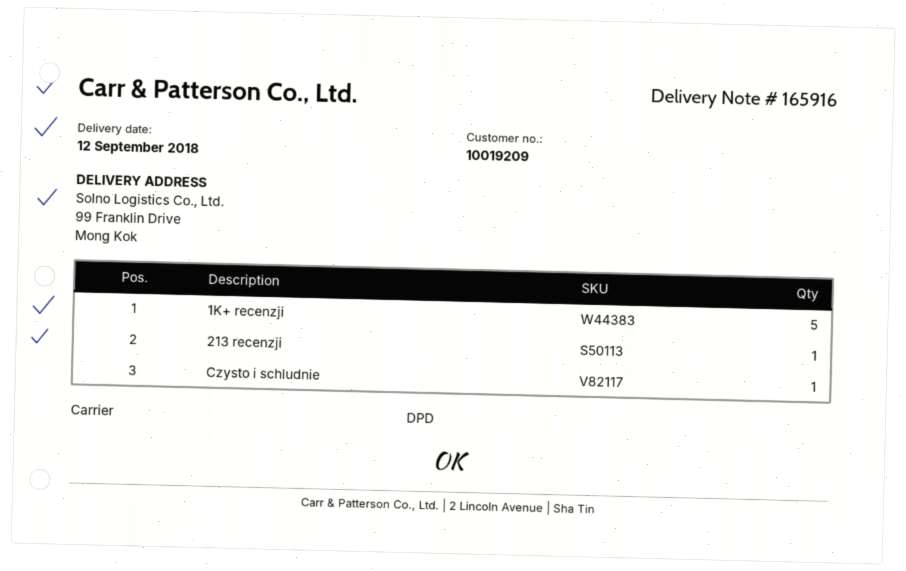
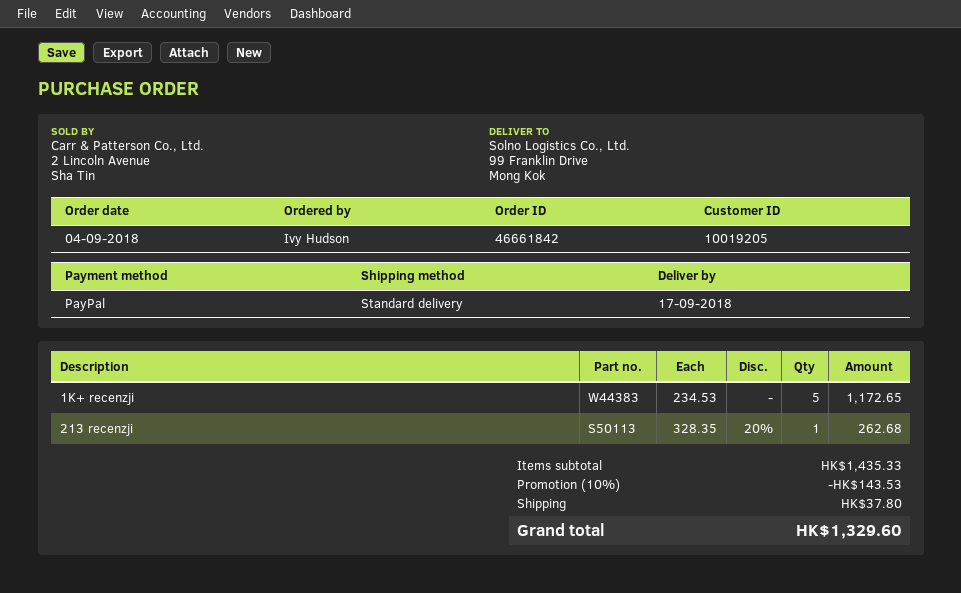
delivery date: 2018-09-12 -> 2018-09-17
customer number: 10019209 -> 10019205
shipping method: DPD -> standard
Czysto i schludnie: 1 -> none

